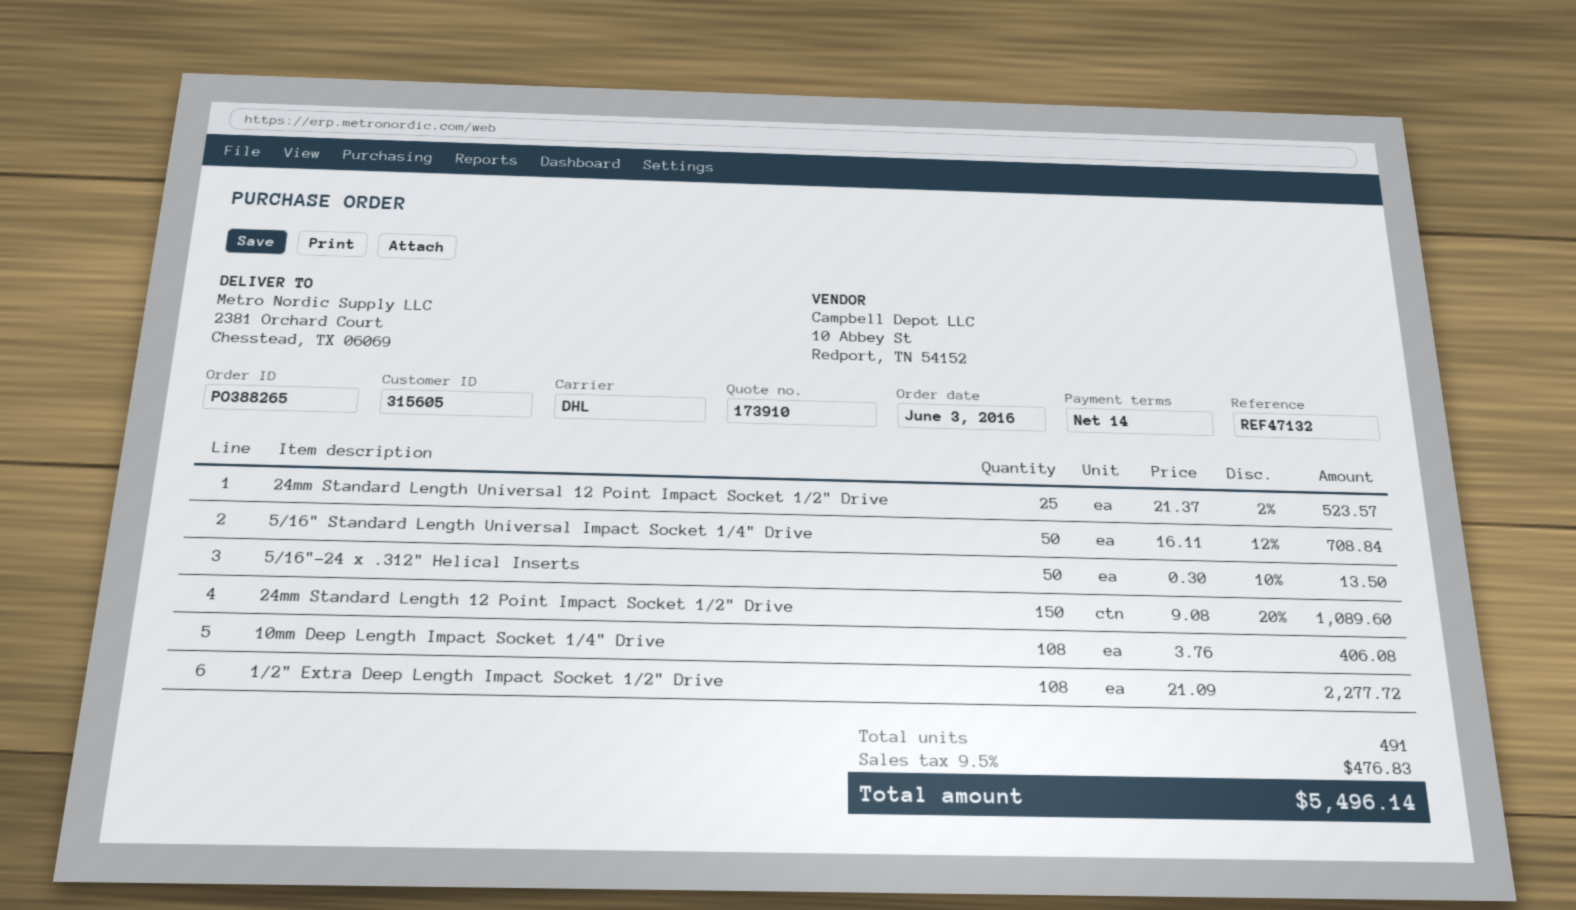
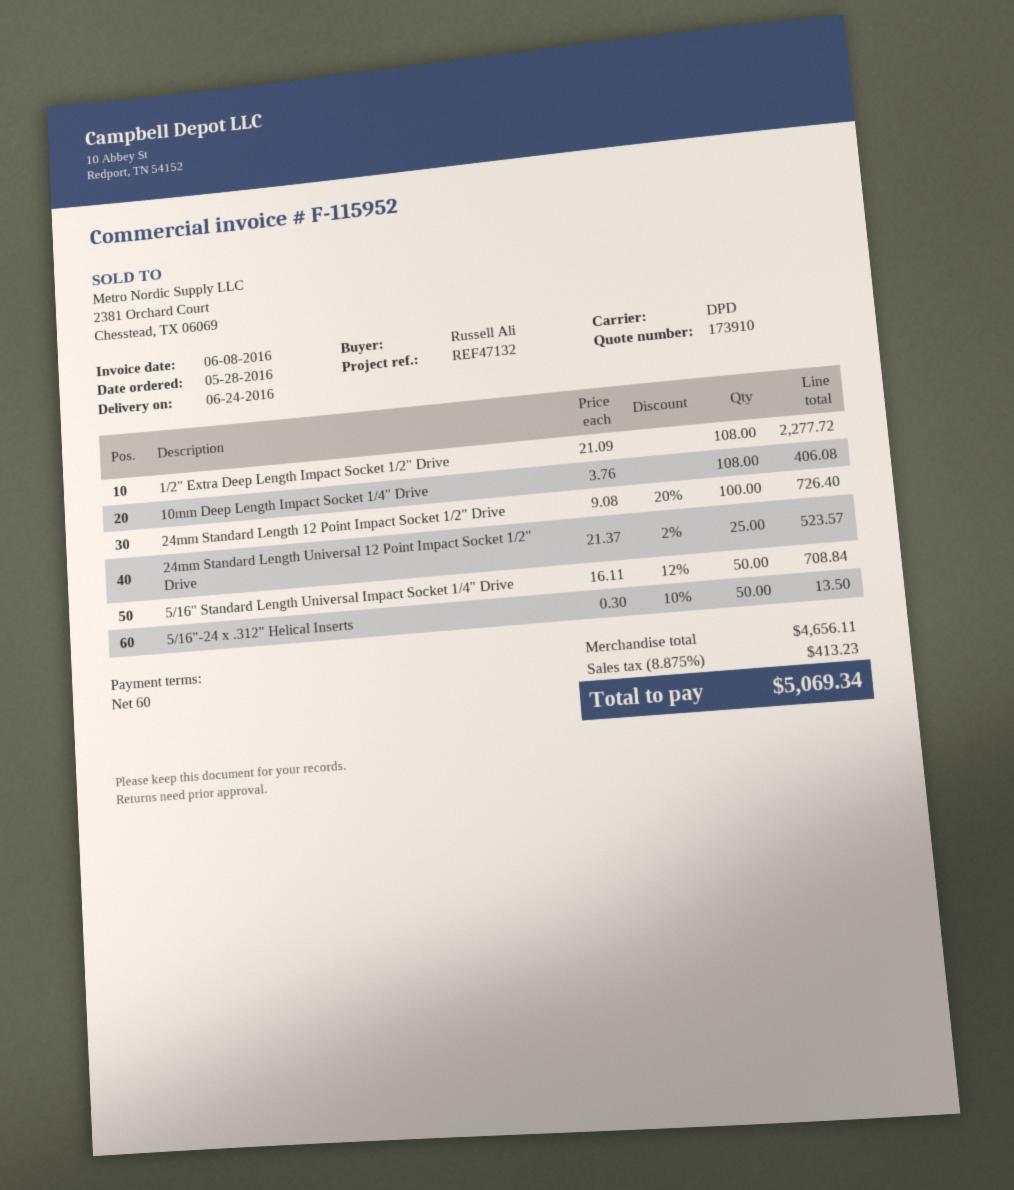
order date: 2016-06-03 -> 2016-05-28
payment terms: 14 days -> 60 days
shipping method: DHL -> DPD
24mm Standard Length 12 Point Impact Socket 1/2" Drive: 150 x 9.08 - 20% = 1089.60 -> 100 x 9.08 - 20% = 726.40
tax: 9.5% = 476.83 -> 8.875% = 413.23
total: 5496.14 -> 5069.34

